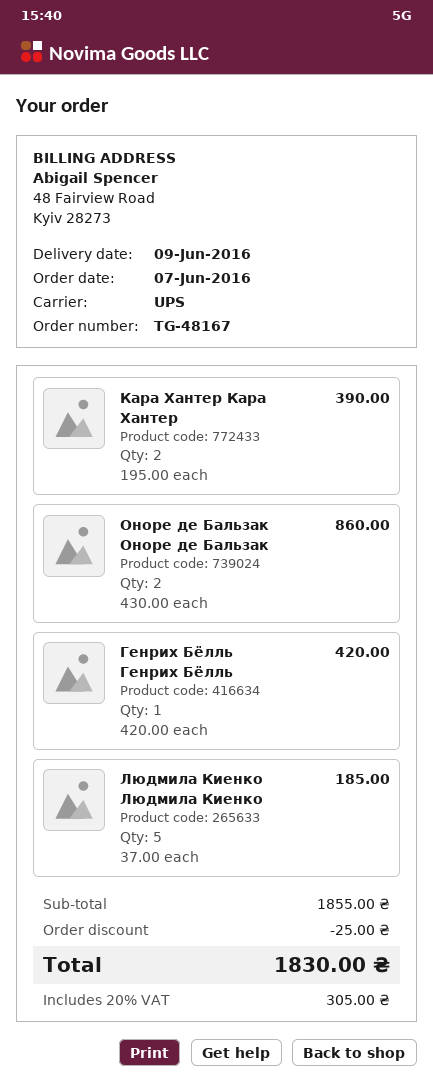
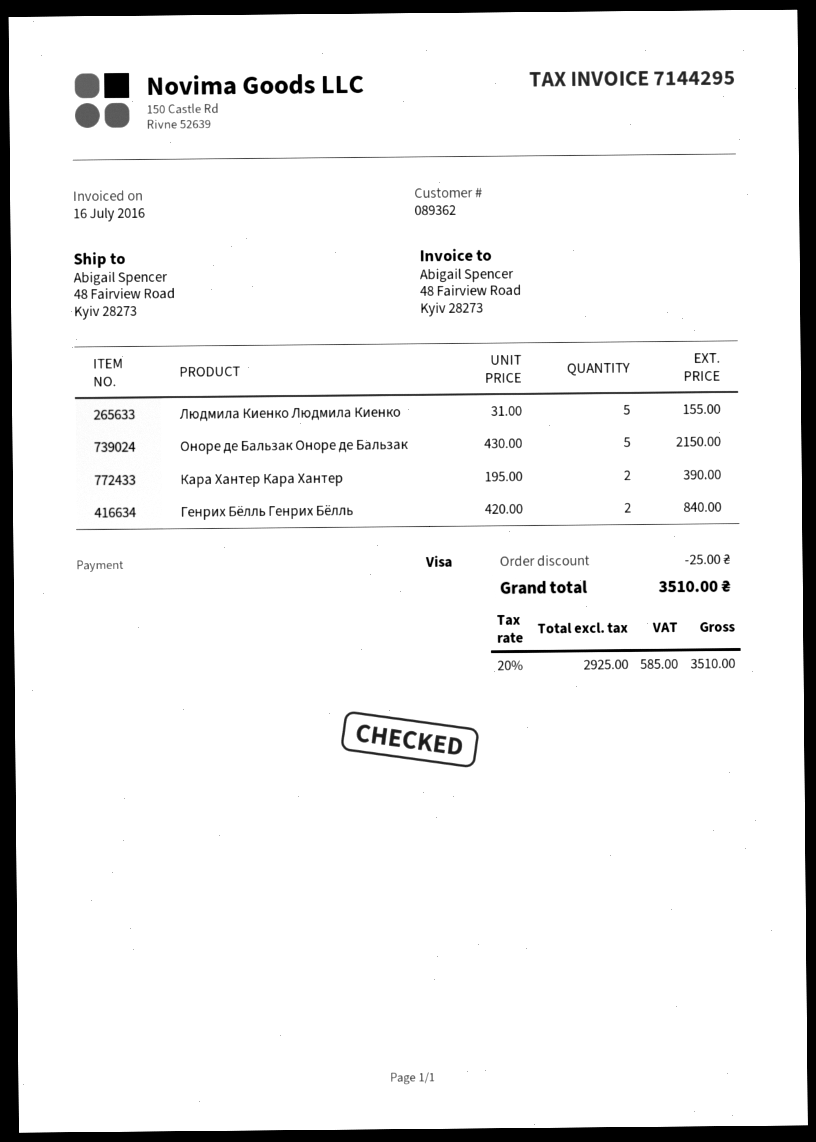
Оноре де Бальзак Оноре де Бальзак: 2 x 430.00 = 860.00 -> 5 x 430.00 = 2150.00
Генрих Бёлль Генрих Бёлль: 1 x 420.00 = 420.00 -> 2 x 420.00 = 840.00
Людмила Киенко Людмила Киенко: 5 x 37.00 = 185.00 -> 5 x 31.00 = 155.00
tax: 20% = 305.00 -> 20% = 585.00
total: 1830.00 -> 3510.00

